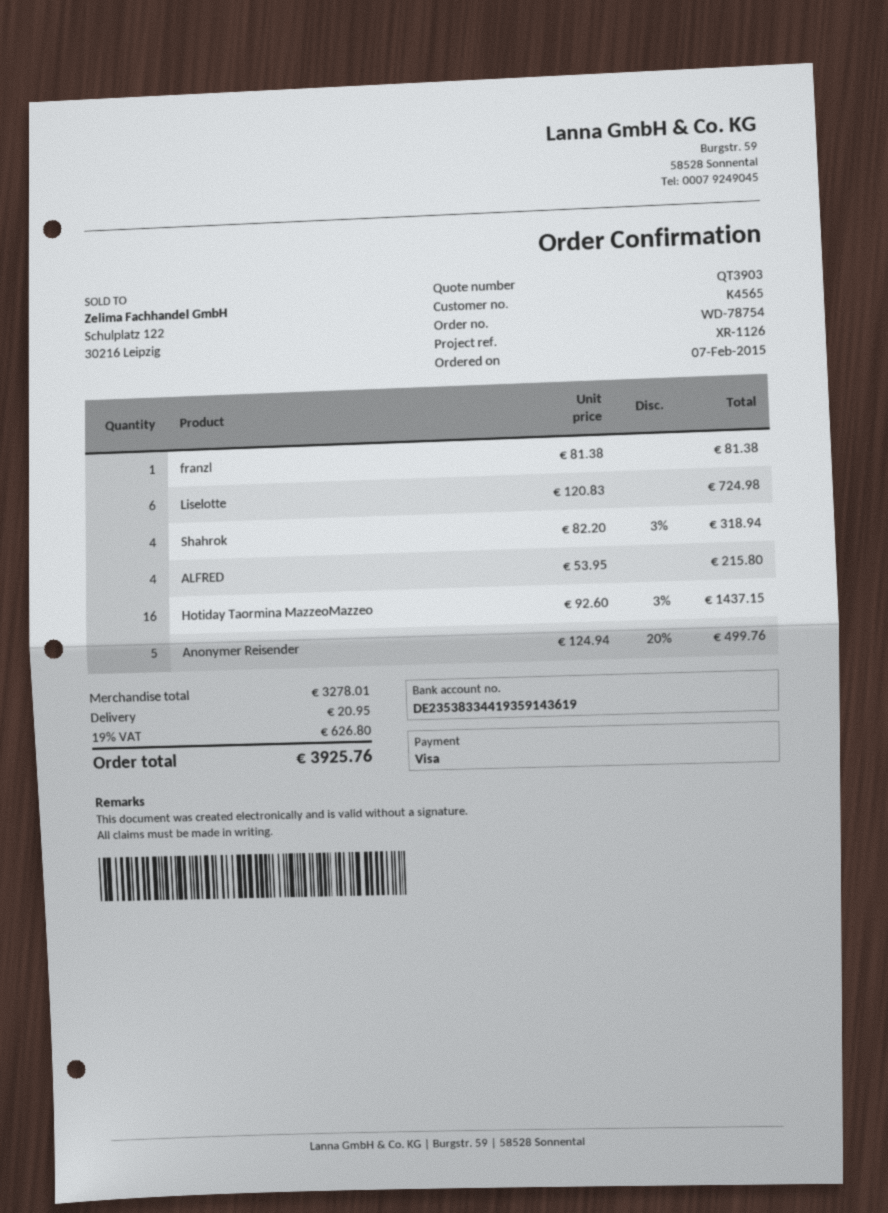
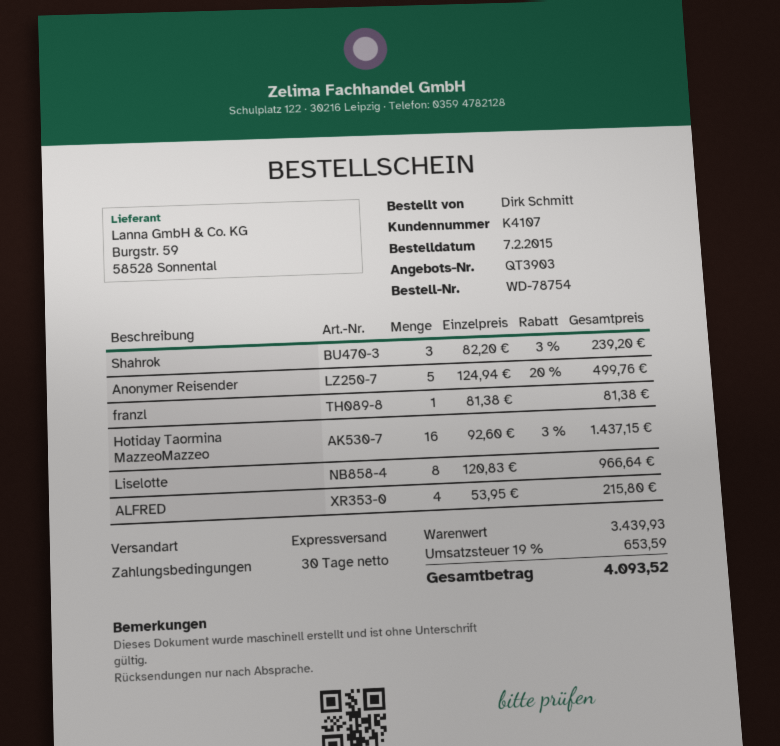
customer number: K4565 -> K4107
Liselotte: 6 x 120.83 = 724.98 -> 8 x 120.83 = 966.64
Shahrok: 4 x 82.20 - 3% = 318.94 -> 3 x 82.20 - 3% = 239.20
subtotal: 3278.01 -> 3439.93
shipping: 20.95 -> none
tax: 19% = 626.80 -> 19% = 653.59
total: 3925.76 -> 4093.52

